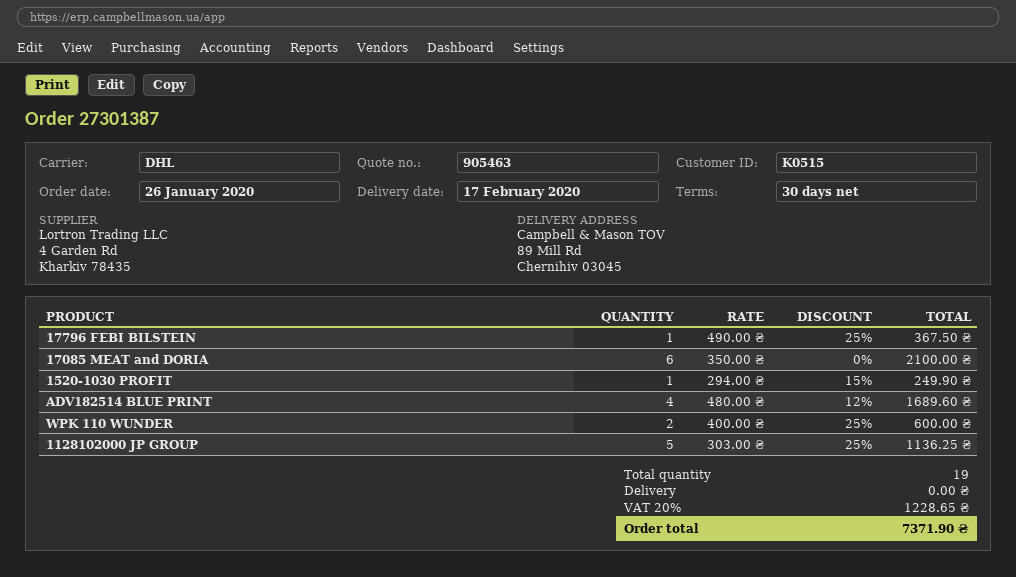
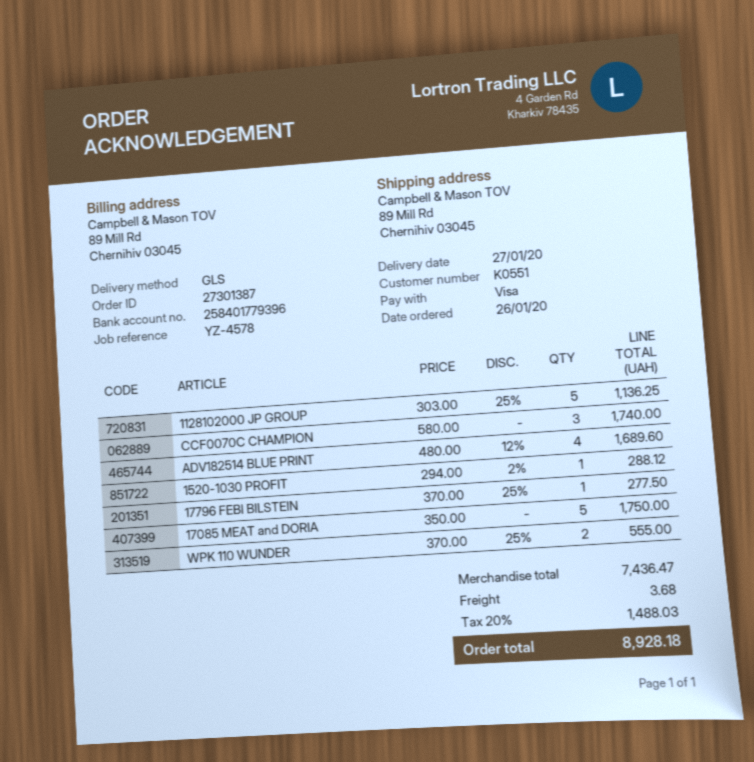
delivery date: 2020-02-17 -> 2020-01-27
customer number: K0515 -> K0551
shipping method: DHL -> GLS
17796 FEBI BILSTEIN: 1 x 490.00 - 25% = 367.50 -> 1 x 370.00 - 25% = 277.50
17085 MEAT and DORIA: 6 x 350.00 = 2100.00 -> 5 x 350.00 = 1750.00
1520-1030 PROFIT: 1 x 294.00 - 15% = 249.90 -> 1 x 294.00 - 2% = 288.12
WPK 110 WUNDER: 2 x 400.00 - 25% = 600.00 -> 2 x 370.00 - 25% = 555.00
CCF0070C CHAMPION: none -> 3 x 580.00 = 1740.00
shipping: 0.00 -> 3.68
tax: 20% = 1228.65 -> 20% = 1488.03
total: 7371.90 -> 8928.18

